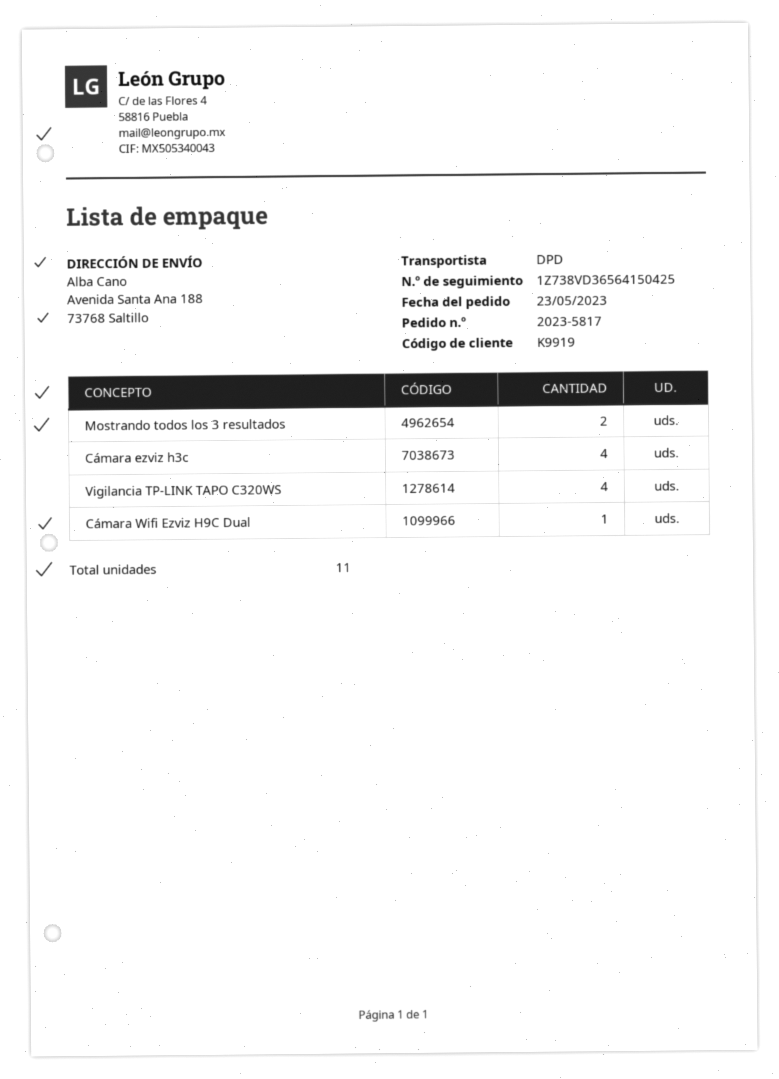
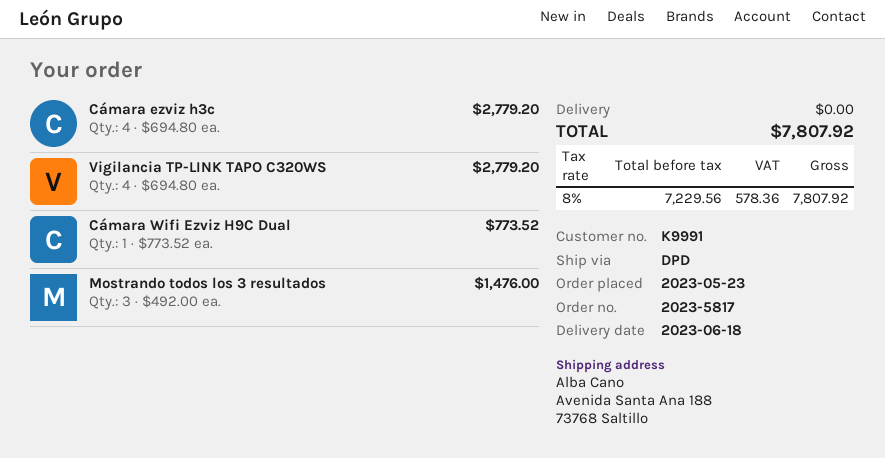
customer number: K9919 -> K9991
Mostrando todos los 3 resultados: 2 -> 3

